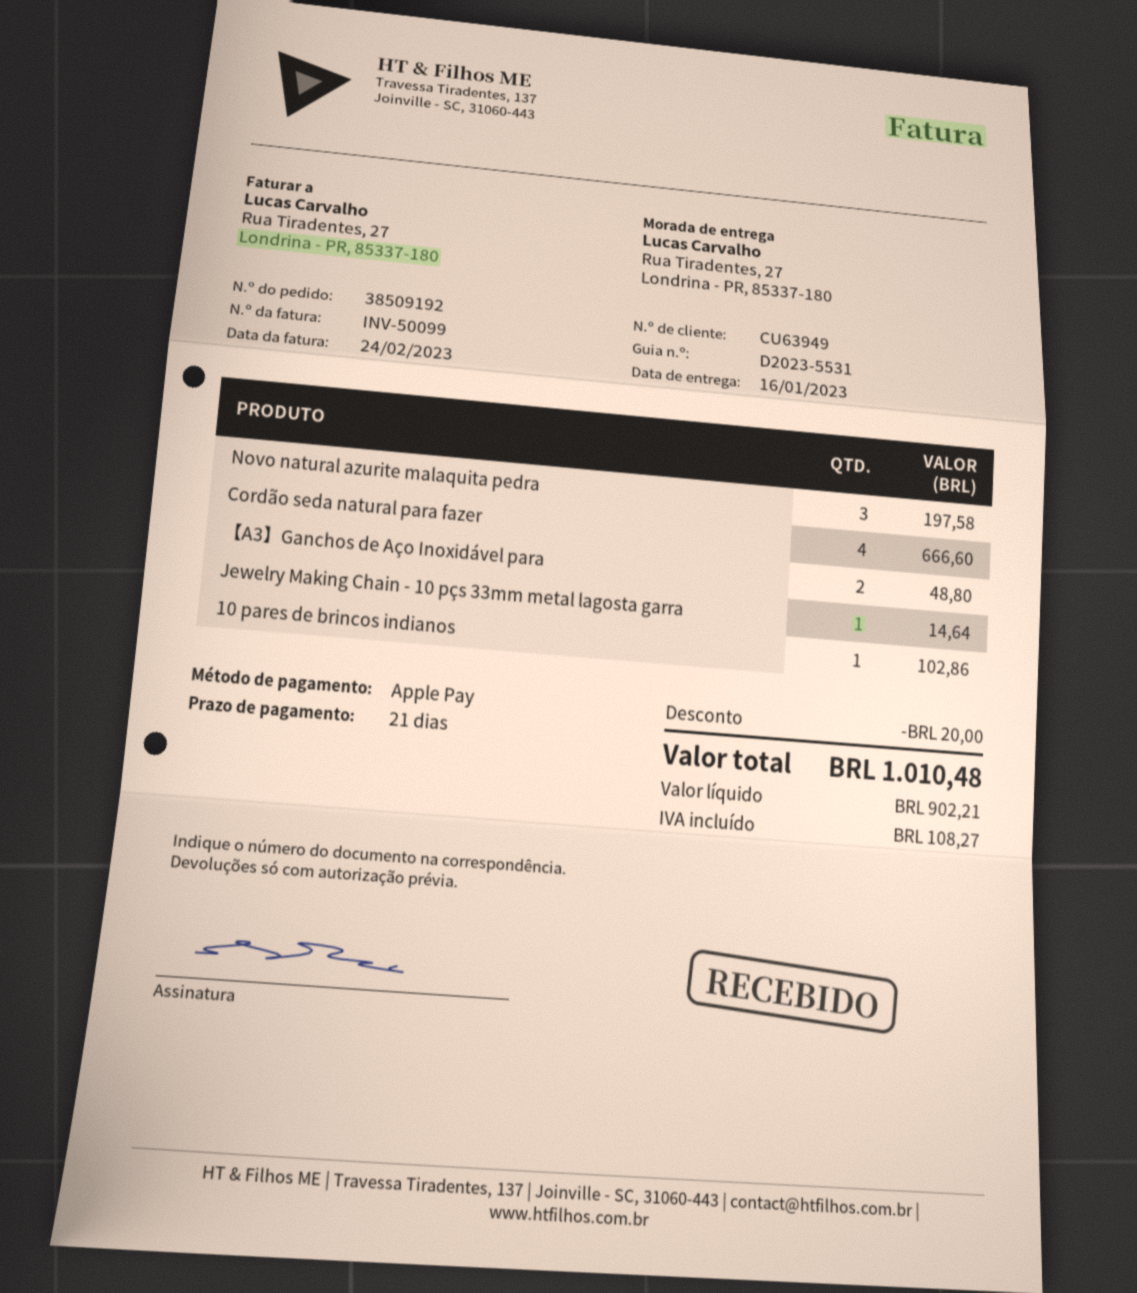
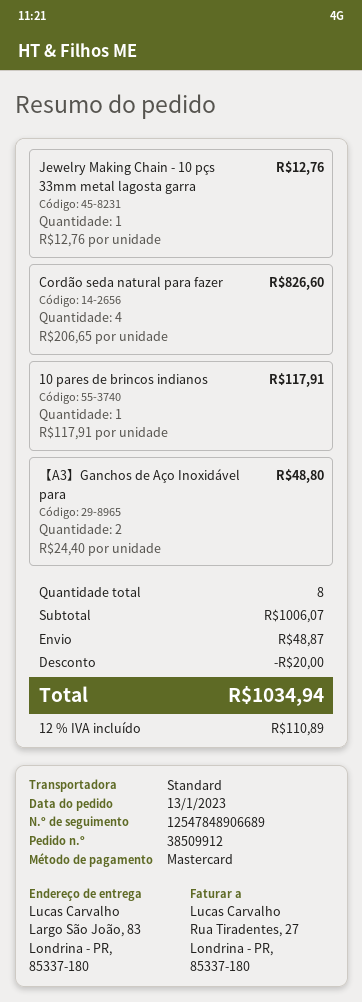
order number: 38509192 -> 38509912
payment method: Apple Pay -> Mastercard
ship to: Rua Tiradentes, 27, Londrina - PR, 85337-180 -> Largo São João, 83, Londrina - PR, 85337-180
Novo natural azurite malaquita pedra: 3 for 197.58 -> none
Cordão seda natural para fazer: 4 for 666.60 -> 4 for 826.60
Jewelry Making Chain - 10 pçs 33mm metal lagosta garra: 1 for 14.64 -> 1 for 12.76
10 pares de brincos indianos: 1 for 102.86 -> 1 for 117.91
shipping: none -> 48.87
tax: 108.27 -> 110.89
total: 1010.48 -> 1034.94

